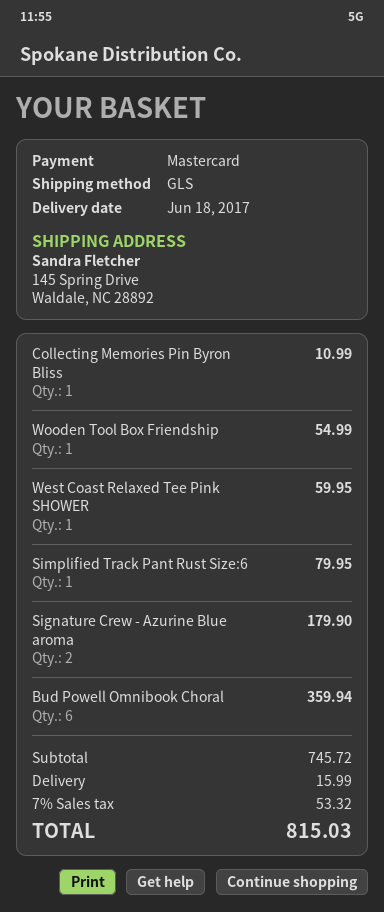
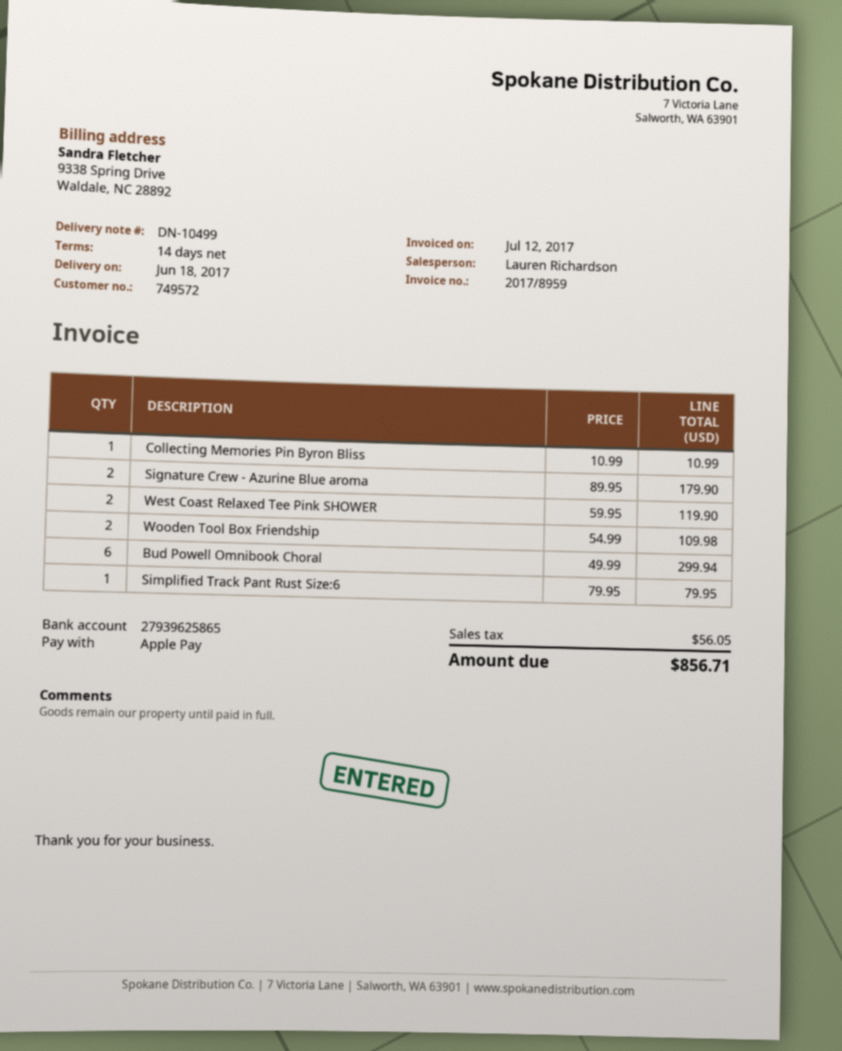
payment method: Mastercard -> Apple Pay
Wooden Tool Box Friendship: 1 for 54.99 -> 2 for 109.98
West Coast Relaxed Tee Pink SHOWER: 1 for 59.95 -> 2 for 119.90
Bud Powell Omnibook Choral: 6 for 359.94 -> 6 for 299.94
shipping: 15.99 -> none
tax: 53.32 -> 56.05
total: 815.03 -> 856.71

